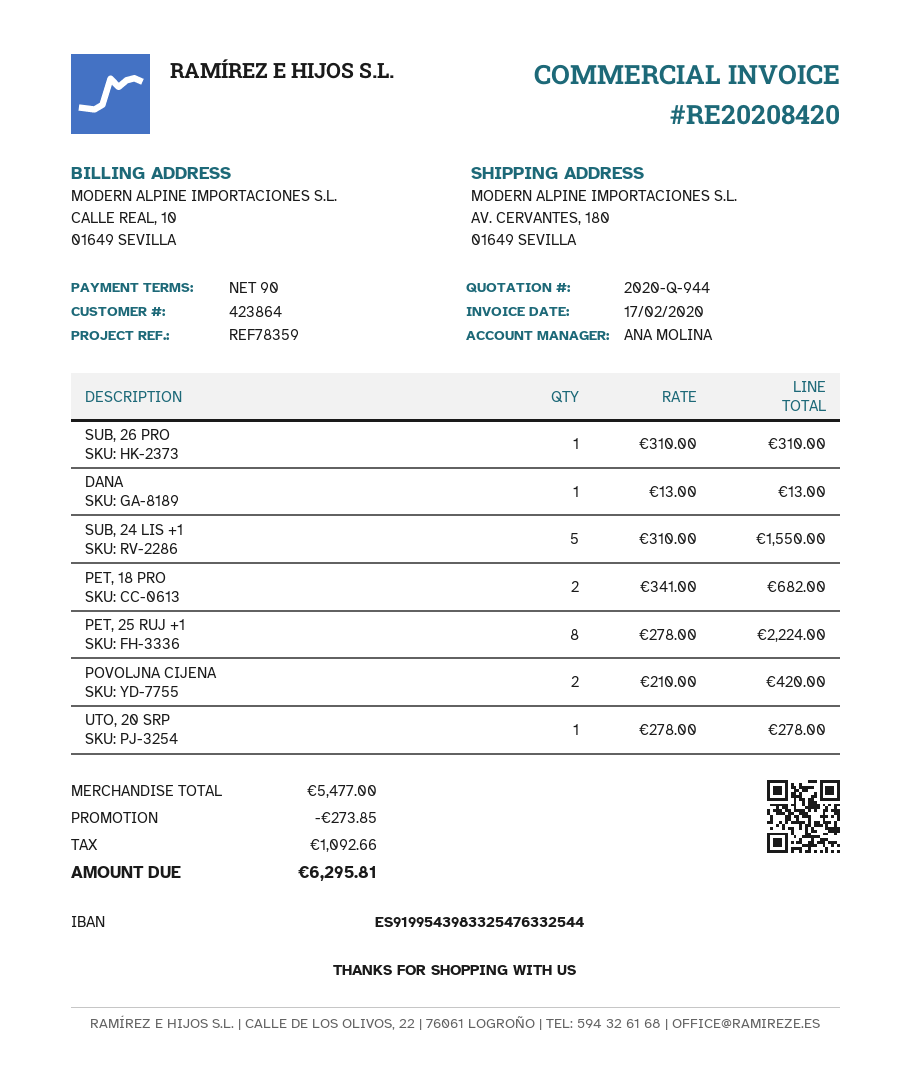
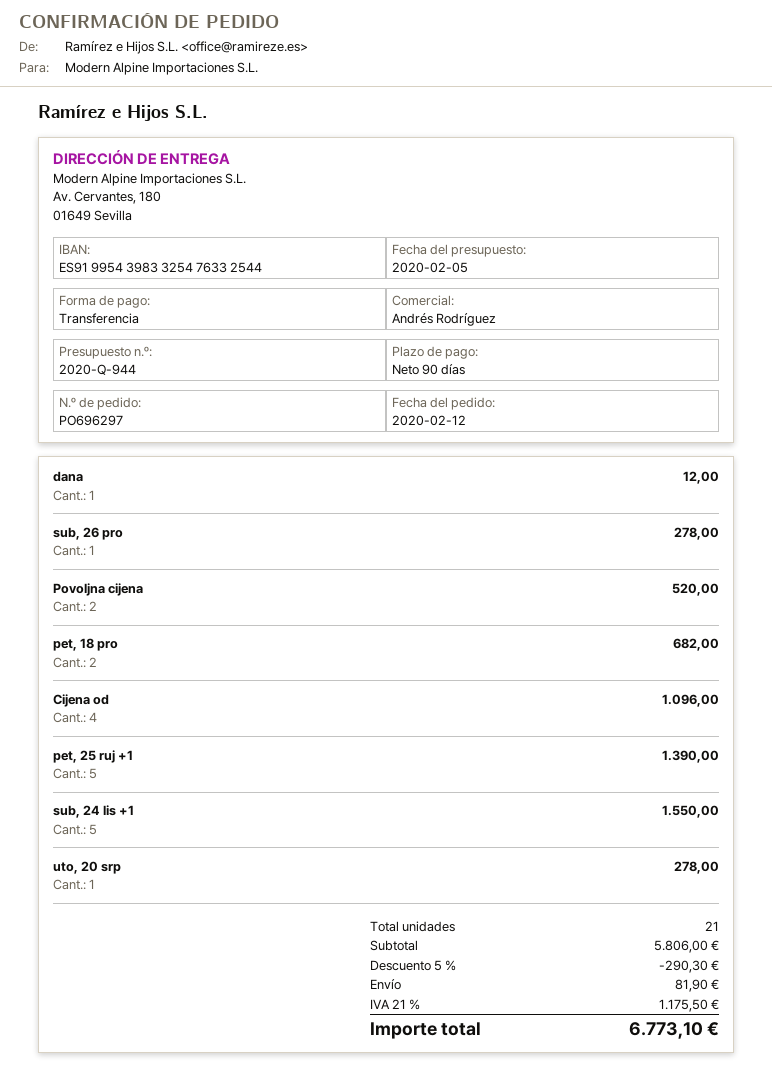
sales rep: ANA MOLINA -> Andrés Rodríguez
SUB, 26 PRO: 1 for 310.00 -> 1 for 278.00
DANA: 1 for 13.00 -> 1 for 12.00
PET, 25 RUJ +1: 8 for 2224.00 -> 5 for 1390.00
POVOLJNA CIJENA: 2 for 420.00 -> 2 for 520.00
Cijena od: none -> 4 for 1096.00
subtotal: 5477.00 -> 5806.00
discount: 273.85 -> 290.30
shipping: none -> 81.90
tax: 1092.66 -> 1175.50
total: 6295.81 -> 6773.10

